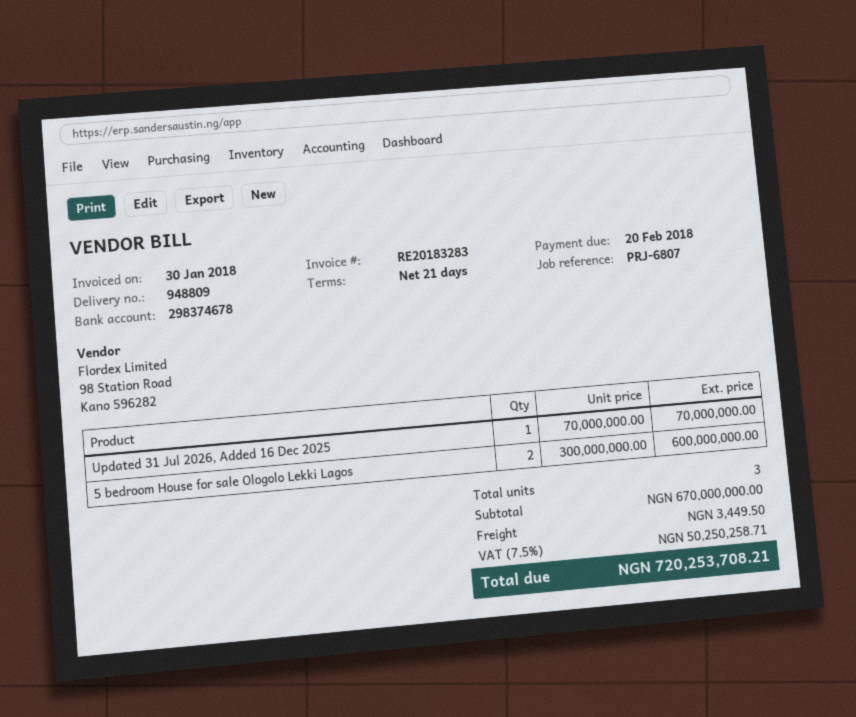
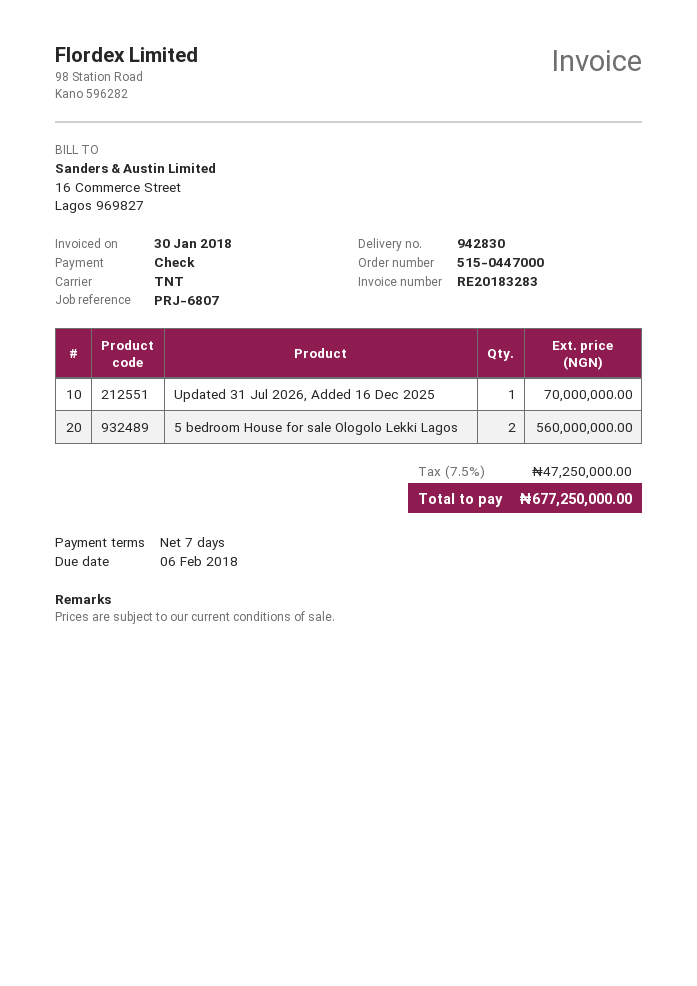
delivery note number: 948809 -> 942830
payment terms: 21 days -> 7 days
due date: 2018-02-20 -> 2018-02-06
5 bedroom House for sale Ologolo Lekki Lagos: 2 for 600000000.00 -> 2 for 560000000.00
shipping: 3449.50 -> none
tax: 7.5% = 50250258.71 -> 7.5% = 47250000.00
total: 720253708.21 -> 677250000.00

